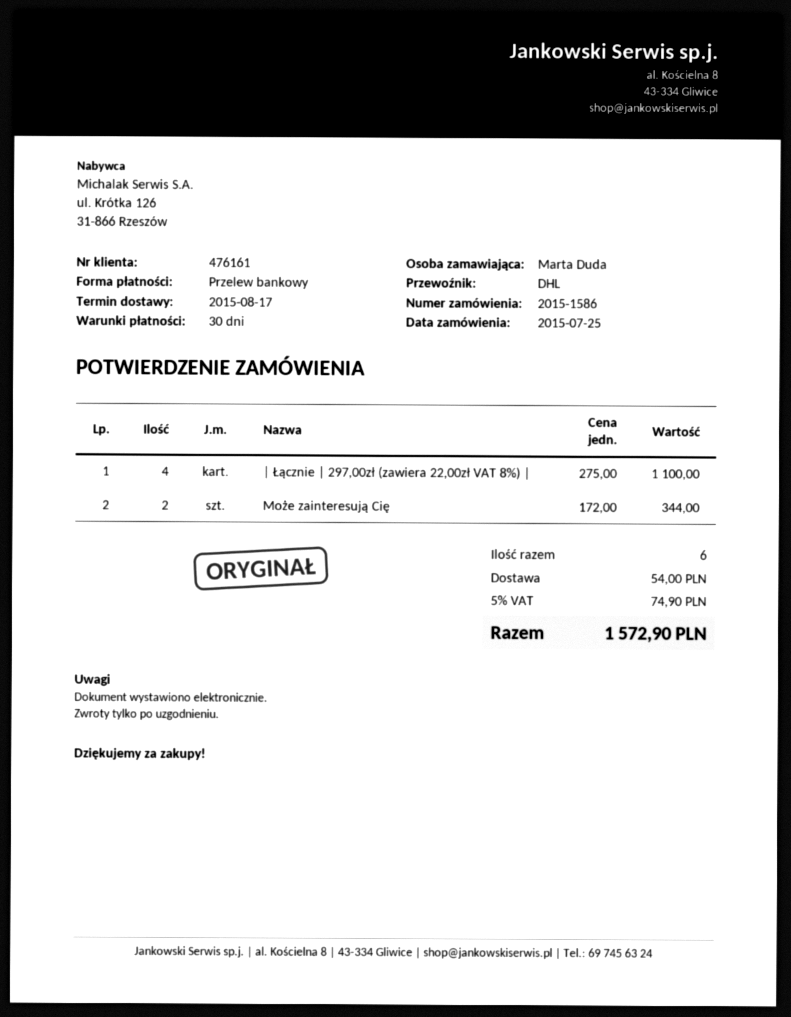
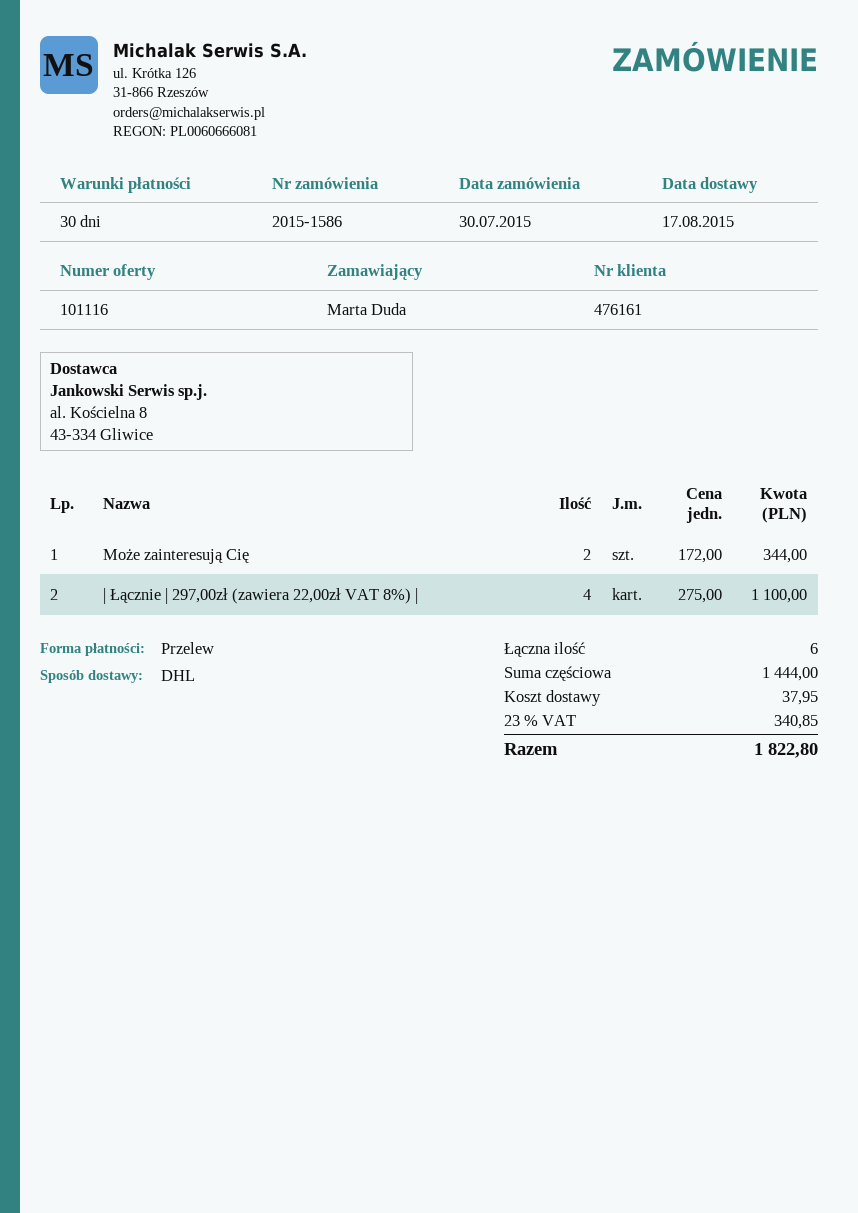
order date: 2015-07-25 -> 2015-07-30
shipping: 54.00 -> 37.95
tax: 5% = 74.90 -> 23% = 340.85
total: 1572.90 -> 1822.80

